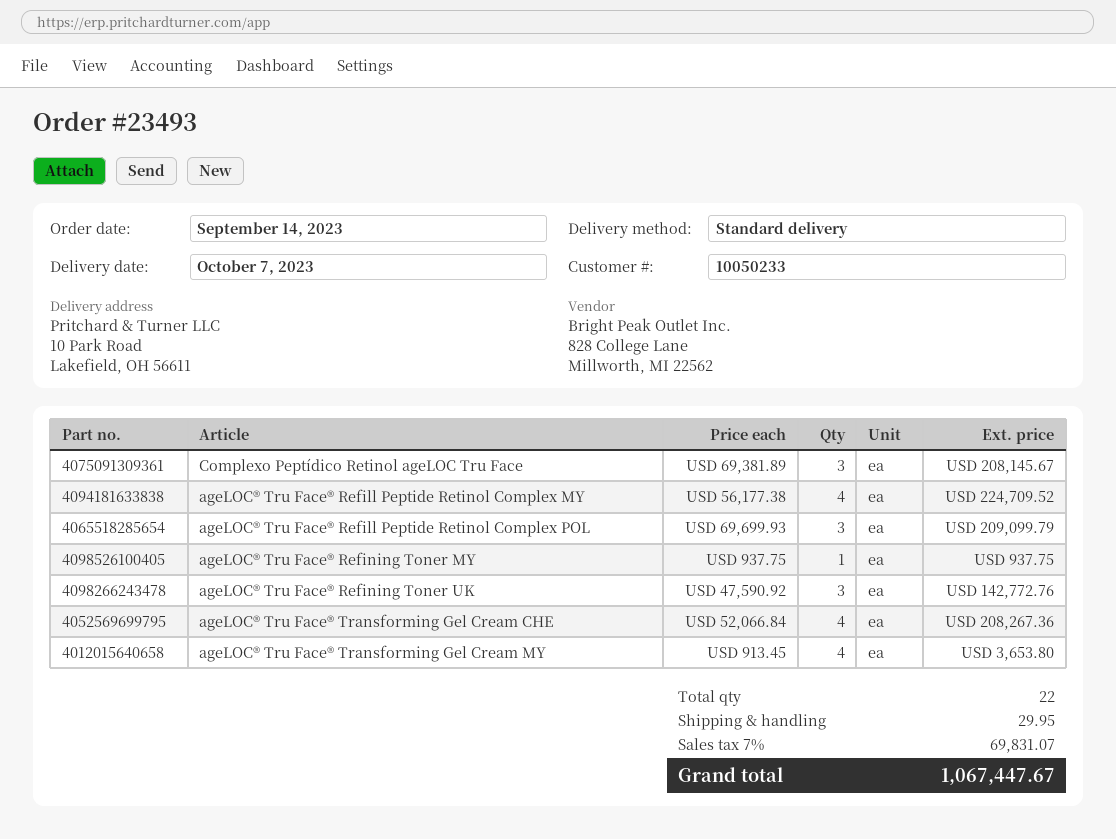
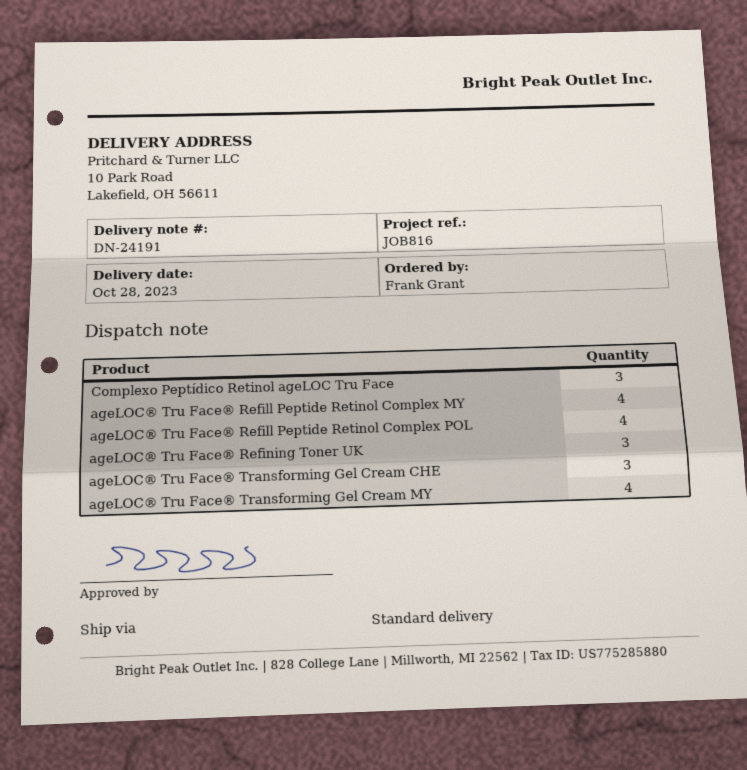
delivery date: 2023-10-07 -> 2023-10-28
ageLOC® Tru Face® Refill Peptide Retinol Complex POL: 3 -> 4
ageLOC® Tru Face® Refining Toner MY: 1 -> none
ageLOC® Tru Face® Transforming Gel Cream CHE: 4 -> 3

